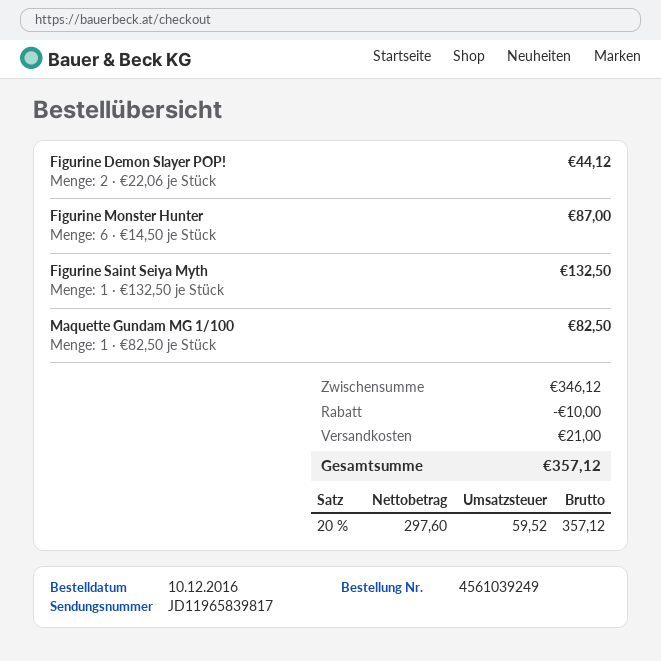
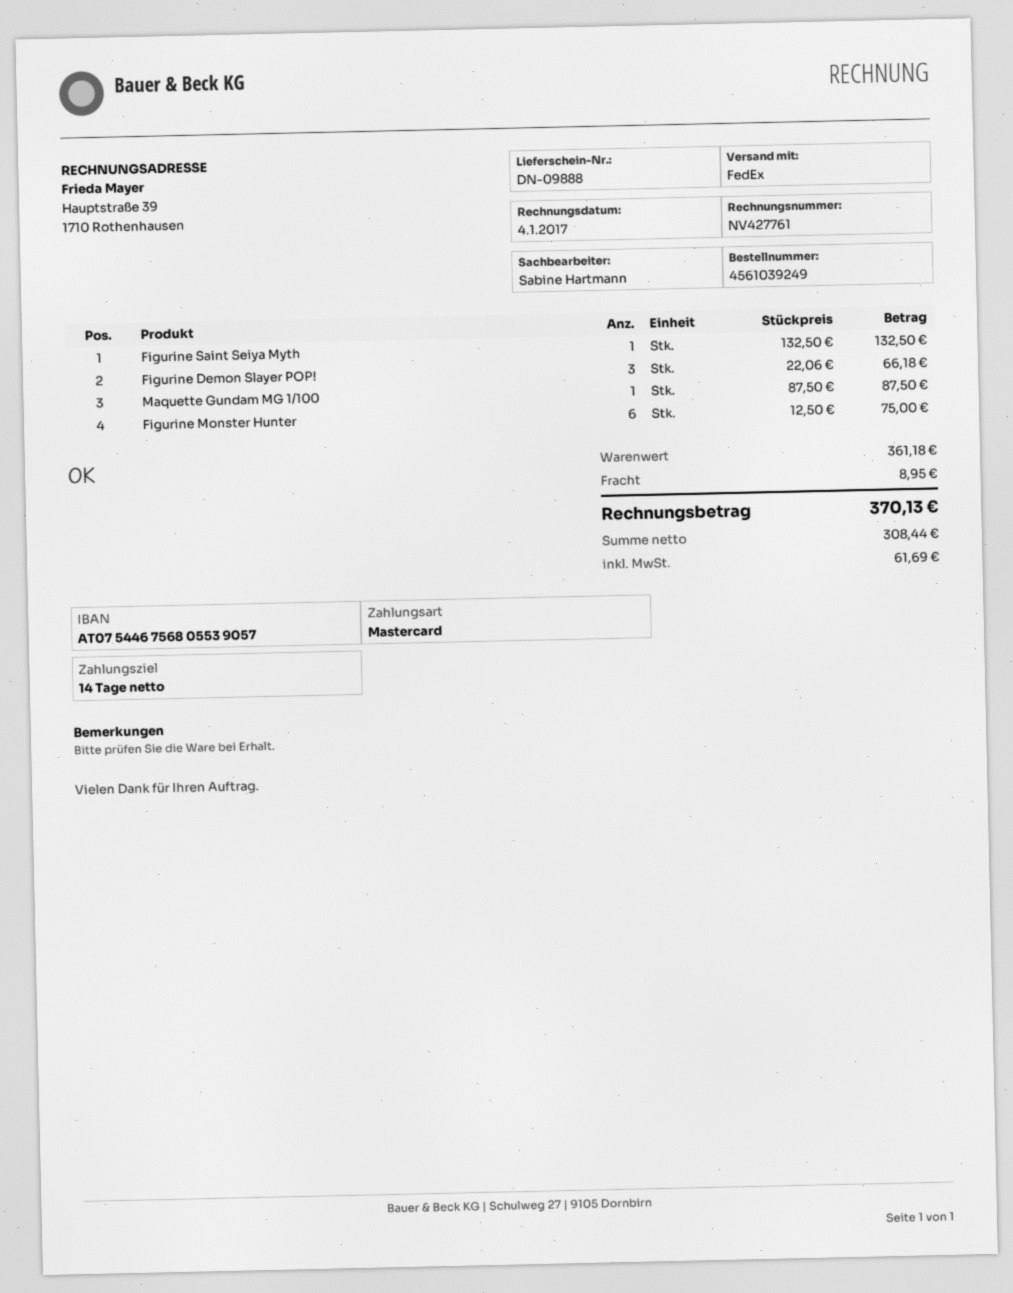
Figurine Demon Slayer POP!: 2 x 22.06 = 44.12 -> 3 x 22.06 = 66.18
Figurine Monster Hunter: 6 x 14.50 = 87.00 -> 6 x 12.50 = 75.00
Maquette Gundam MG 1/100: 1 x 82.50 = 82.50 -> 1 x 87.50 = 87.50
subtotal: 346.12 -> 361.18
discount: 10.00 -> none
shipping: 21.00 -> 8.95
net: 297.60 -> 308.44
tax: 59.52 -> 61.69
total: 357.12 -> 370.13

